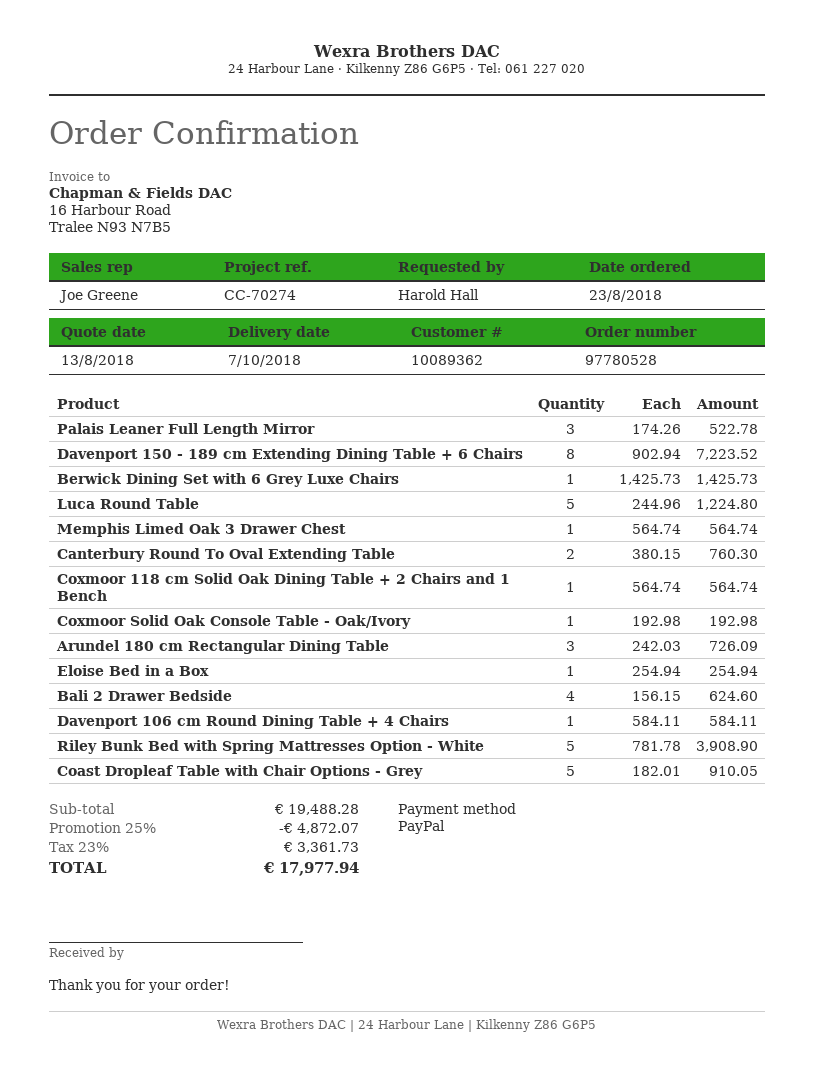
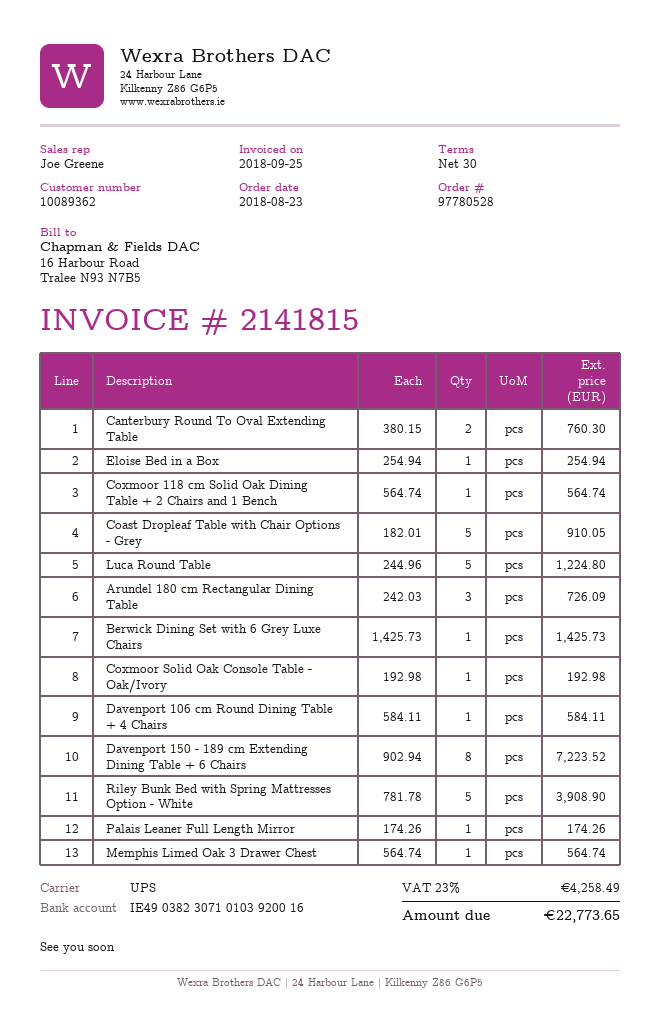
Palais Leaner Full Length Mirror: 3 x 174.26 = 522.78 -> 1 x 174.26 = 174.26
Bali 2 Drawer Bedside: 4 x 156.15 = 624.60 -> none
discount: 25% = 4872.07 -> none
tax: 23% = 3361.73 -> 23% = 4258.49
total: 17977.94 -> 22773.65

